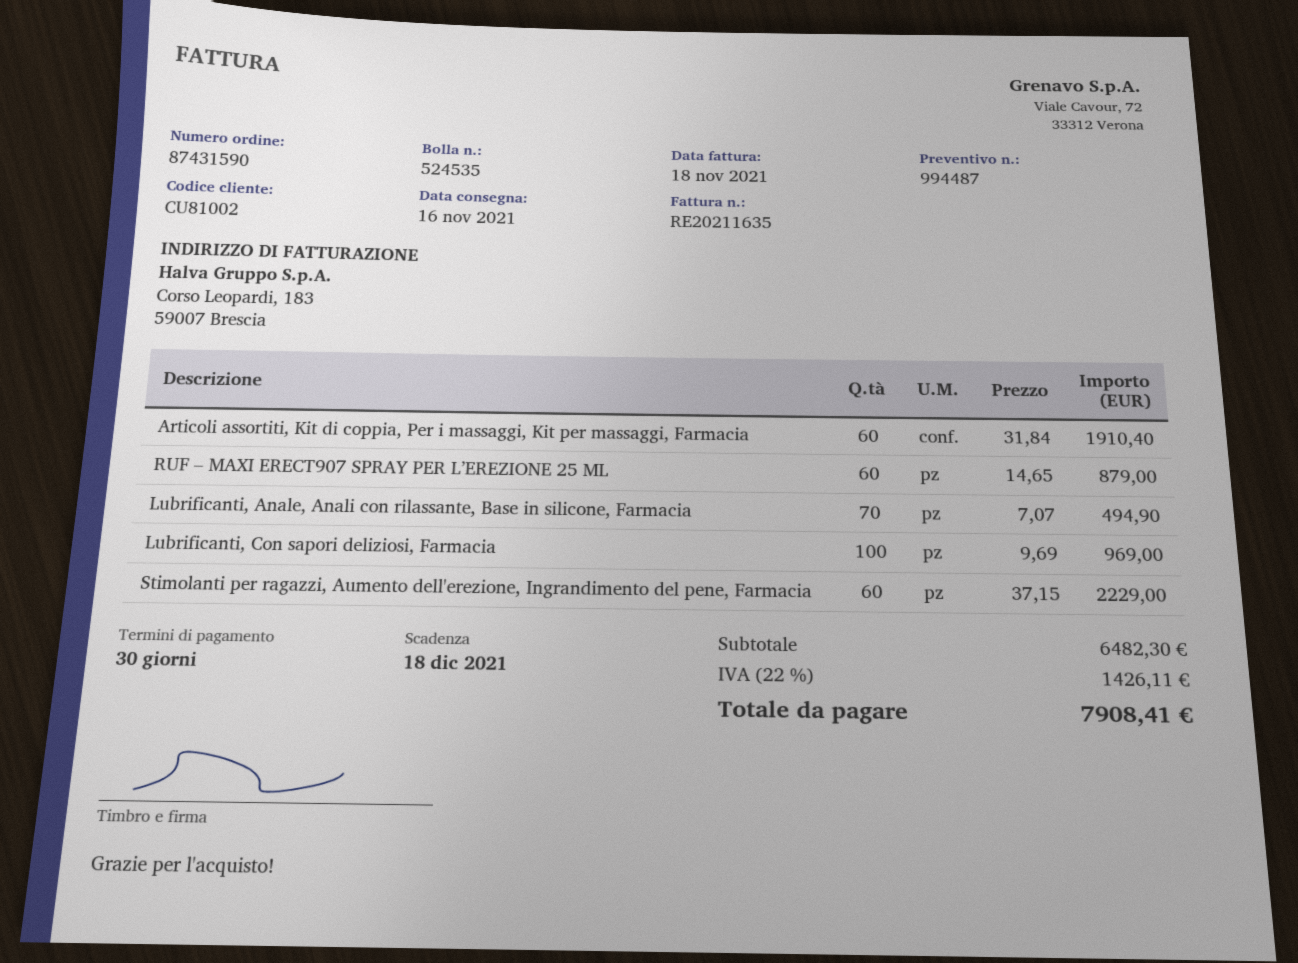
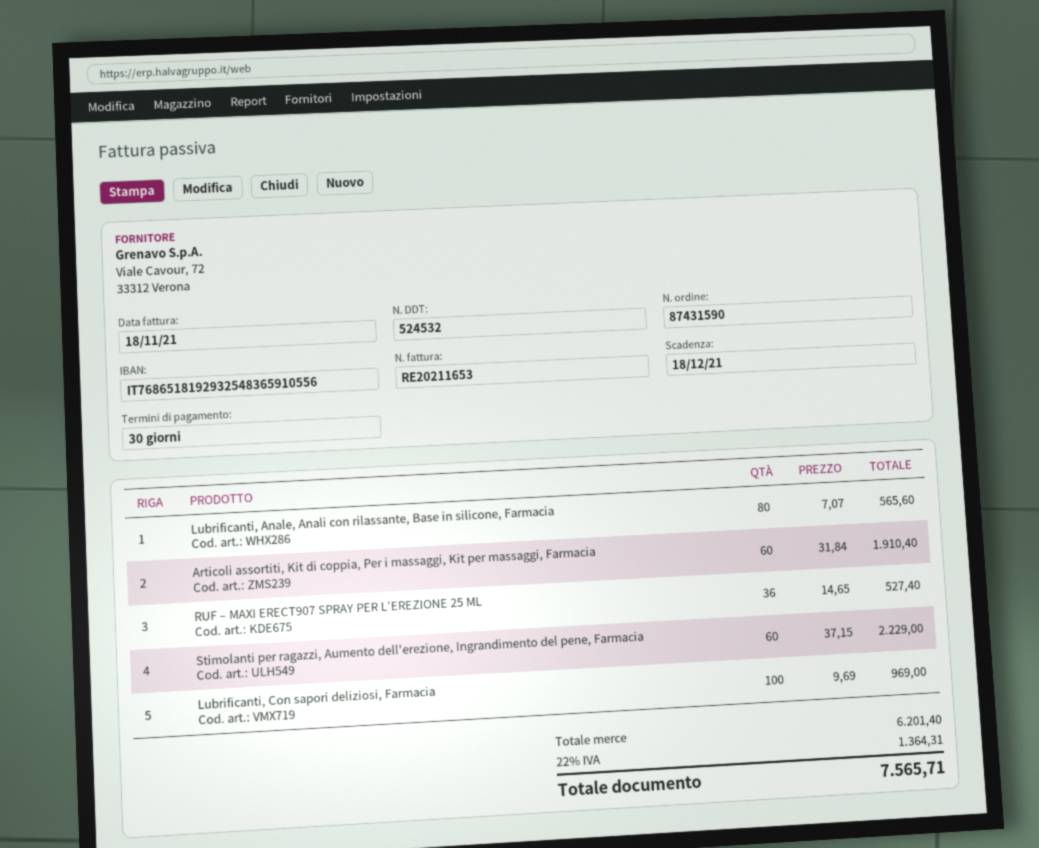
delivery note number: 524535 -> 524532
invoice number: RE20211635 -> RE20211653
RUF – MAXI ERECT907 SPRAY PER L’EREZIONE 25 ML: 60 x 14.65 = 879.00 -> 36 x 14.65 = 527.40
Lubrificanti, Anale, Anali con rilassante, Base in silicone, Farmacia: 70 x 7.07 = 494.90 -> 80 x 7.07 = 565.60
subtotal: 6482.30 -> 6201.40
tax: 22% = 1426.11 -> 22% = 1364.31
total: 7908.41 -> 7565.71

